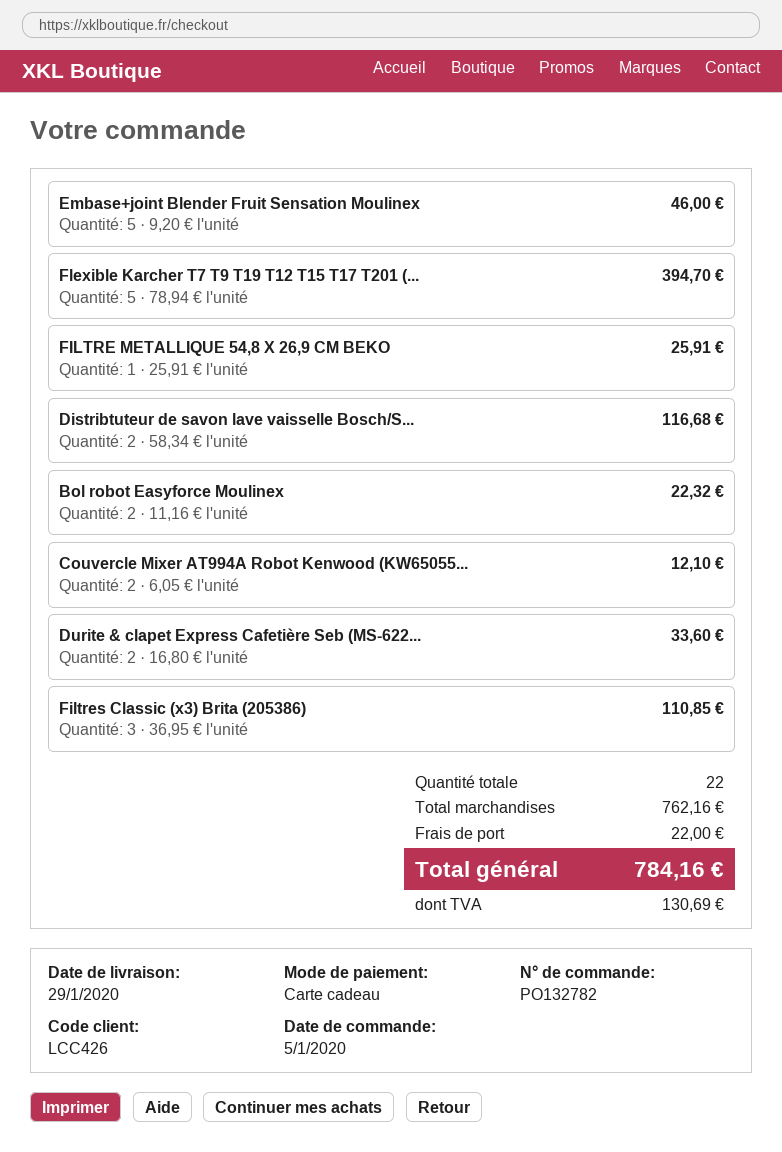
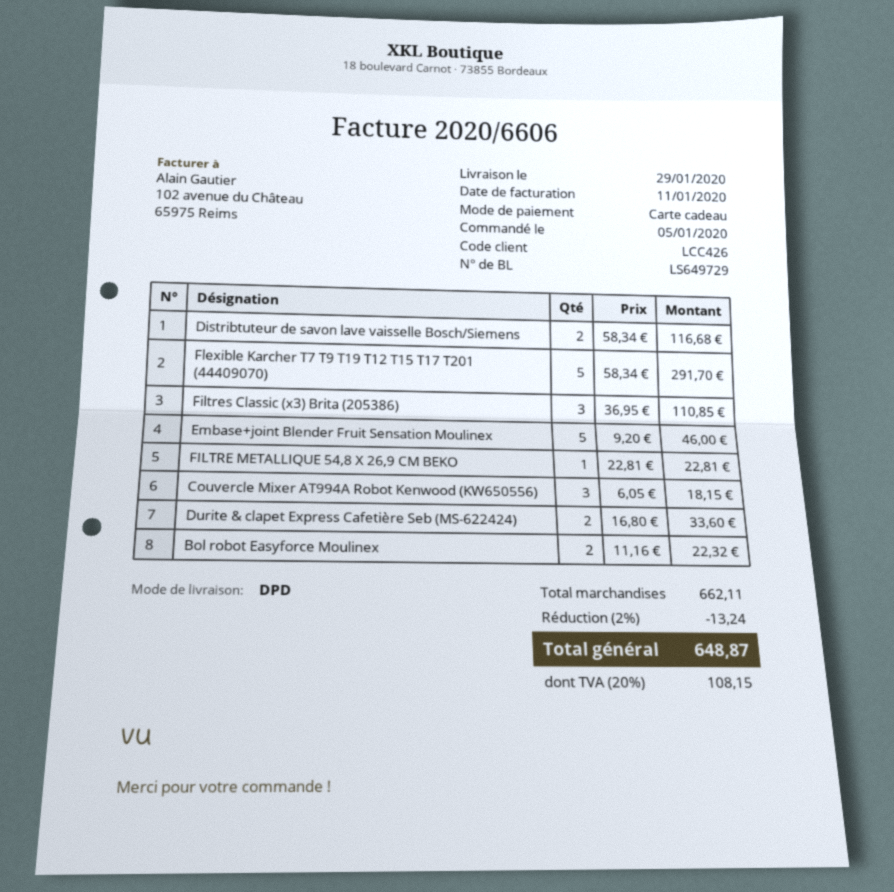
Flexible Karcher T7 T9 T19 T12 T15 T17 T201 (...: 5 x 78.94 = 394.70 -> 5 x 58.34 = 291.70
FILTRE METALLIQUE 54,8 X 26,9 CM BEKO: 1 x 25.91 = 25.91 -> 1 x 22.81 = 22.81
Couvercle Mixer AT994A Robot Kenwood (KW65055...: 2 x 6.05 = 12.10 -> 3 x 6.05 = 18.15
subtotal: 762.16 -> 662.11
discount: none -> 2% = 13.24
shipping: 22.00 -> none
tax: 130.69 -> 108.15
total: 784.16 -> 648.87

